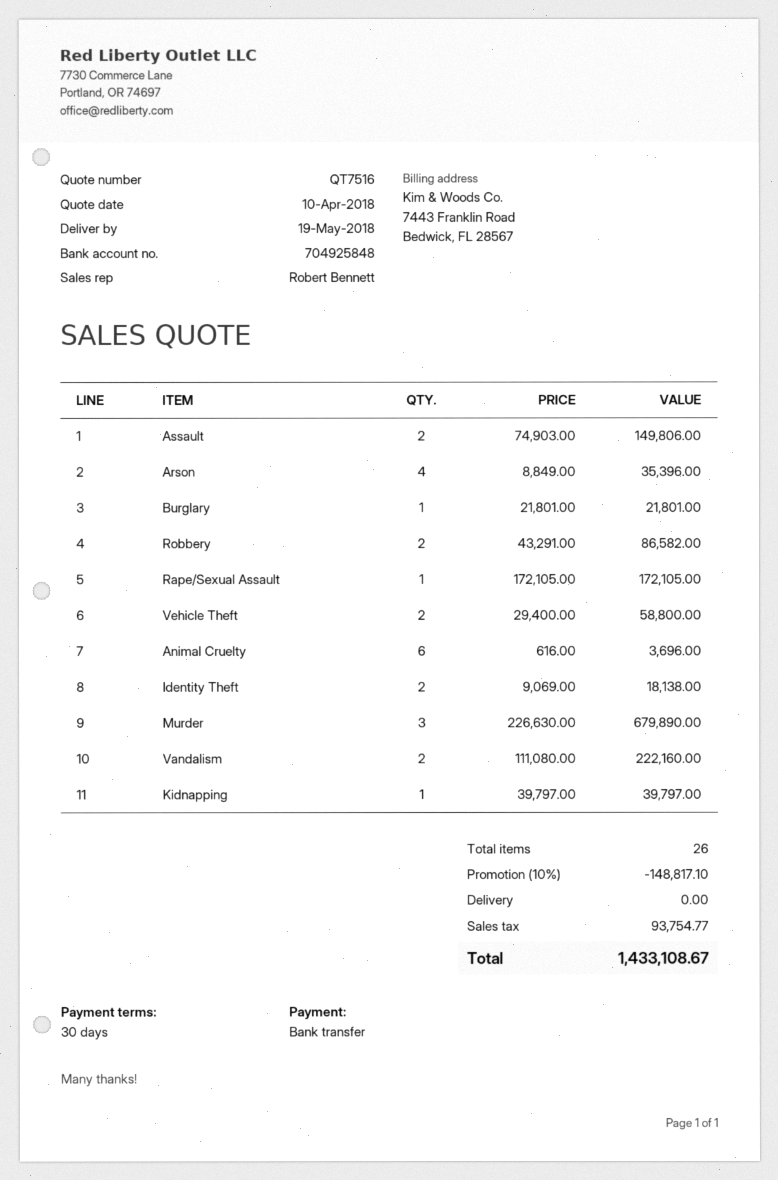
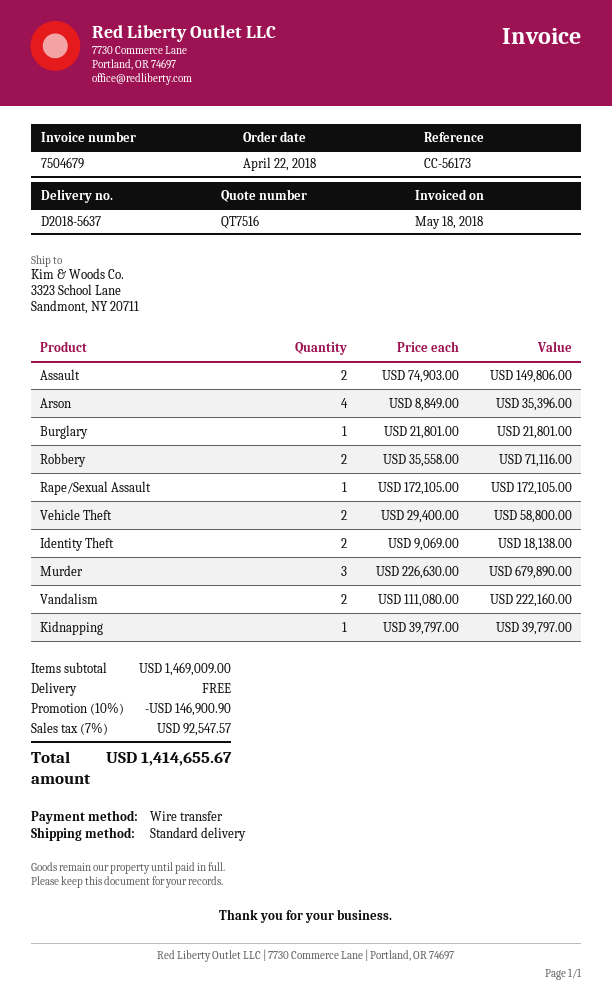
Robbery: 2 x 43291.00 = 86582.00 -> 2 x 35558.00 = 71116.00
Animal Cruelty: 6 x 616.00 = 3696.00 -> none
discount: 10% = 148817.10 -> 10% = 146900.90
tax: 93754.77 -> 92547.57
total: 1433108.67 -> 1414655.67

